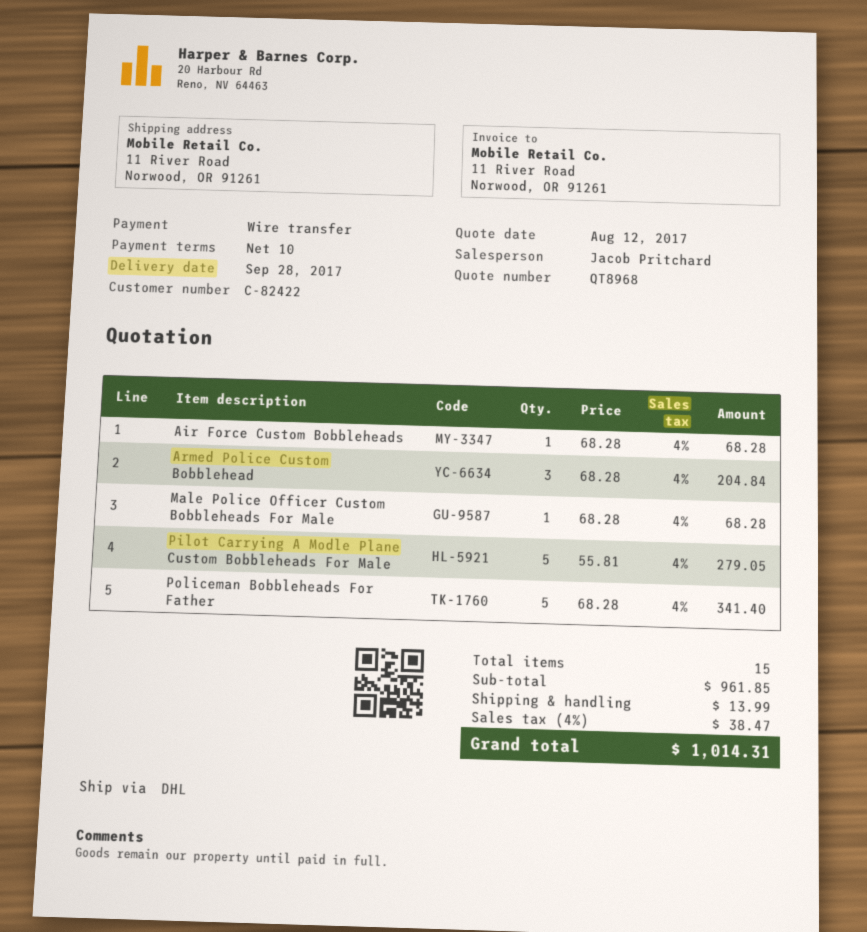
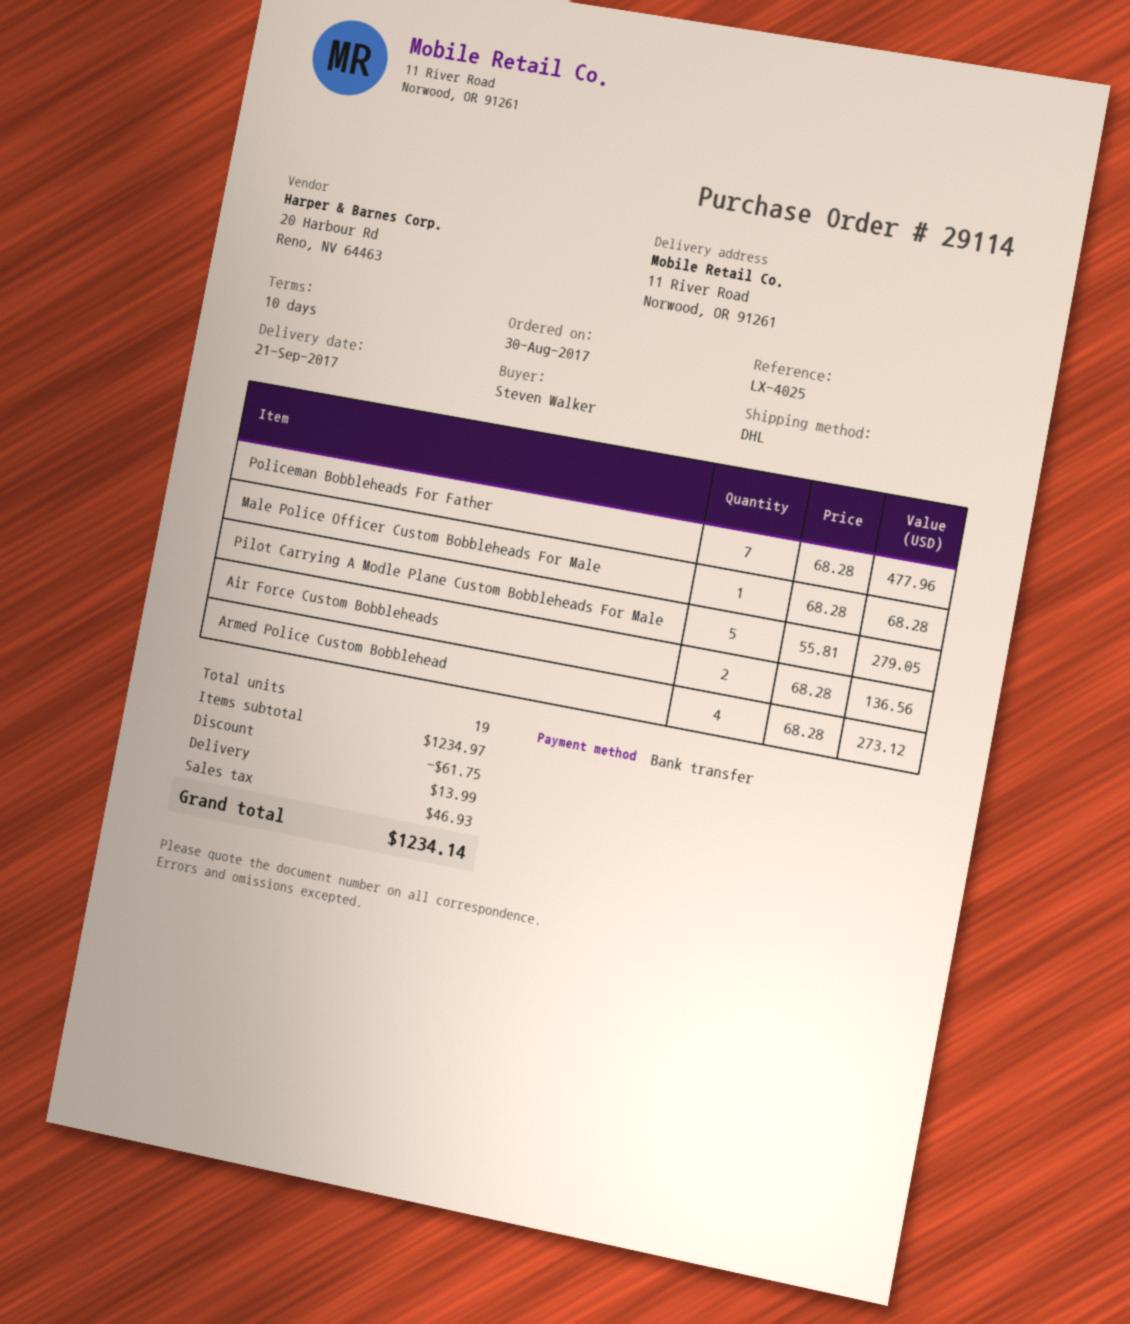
delivery date: 2017-09-28 -> 2017-09-21
Air Force Custom Bobbleheads: 1 x 68.28 = 68.28 -> 2 x 68.28 = 136.56
Armed Police Custom Bobblehead: 3 x 68.28 = 204.84 -> 4 x 68.28 = 273.12
Policeman Bobbleheads For Father: 5 x 68.28 = 341.40 -> 7 x 68.28 = 477.96
total quantity: 15 -> 19
subtotal: 961.85 -> 1234.97
discount: none -> 61.75
tax: 38.47 -> 46.93
total: 1014.31 -> 1234.14

